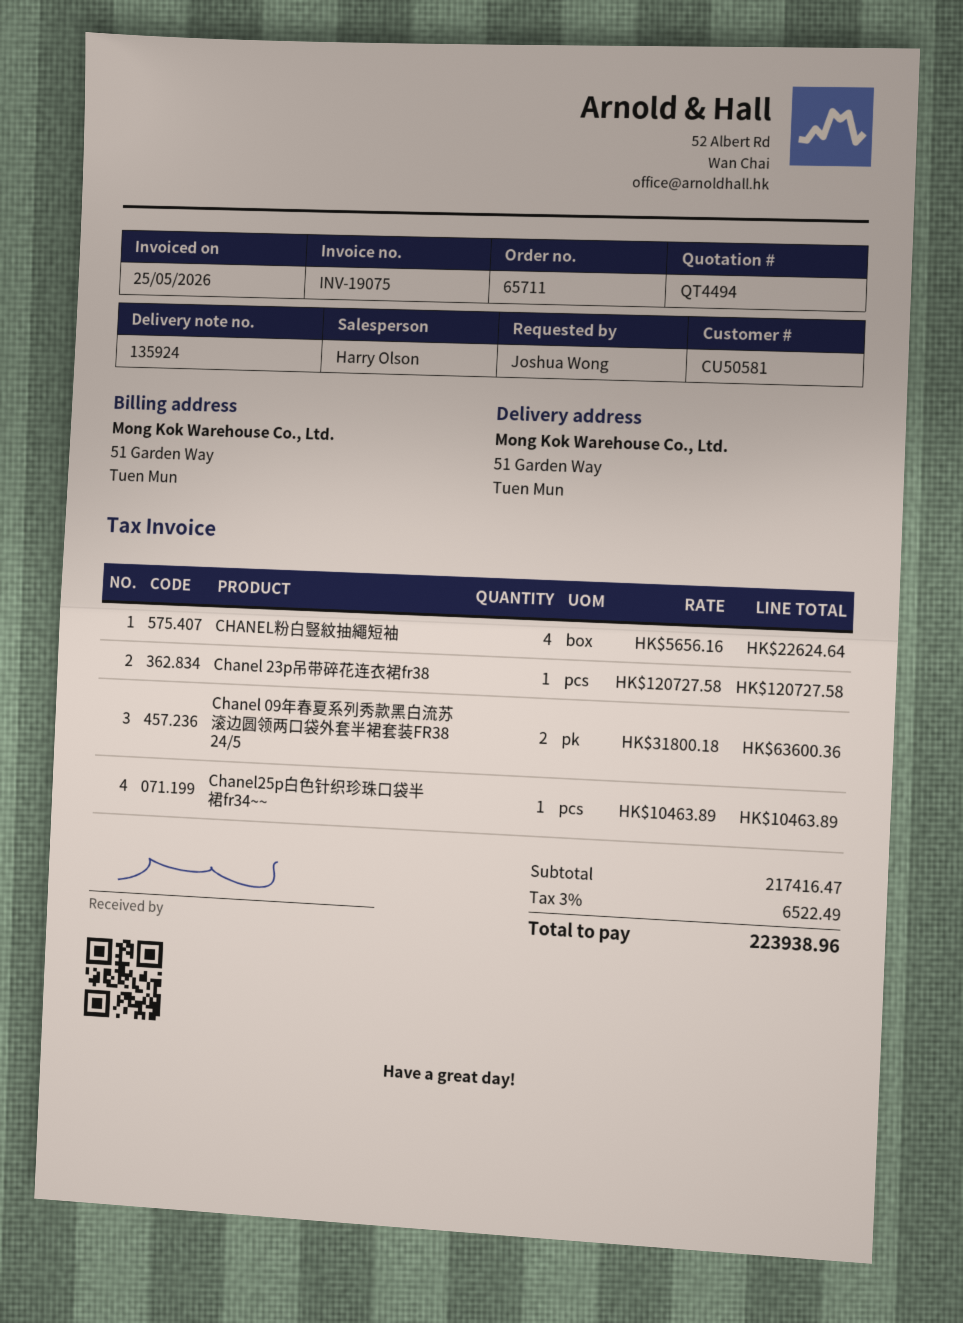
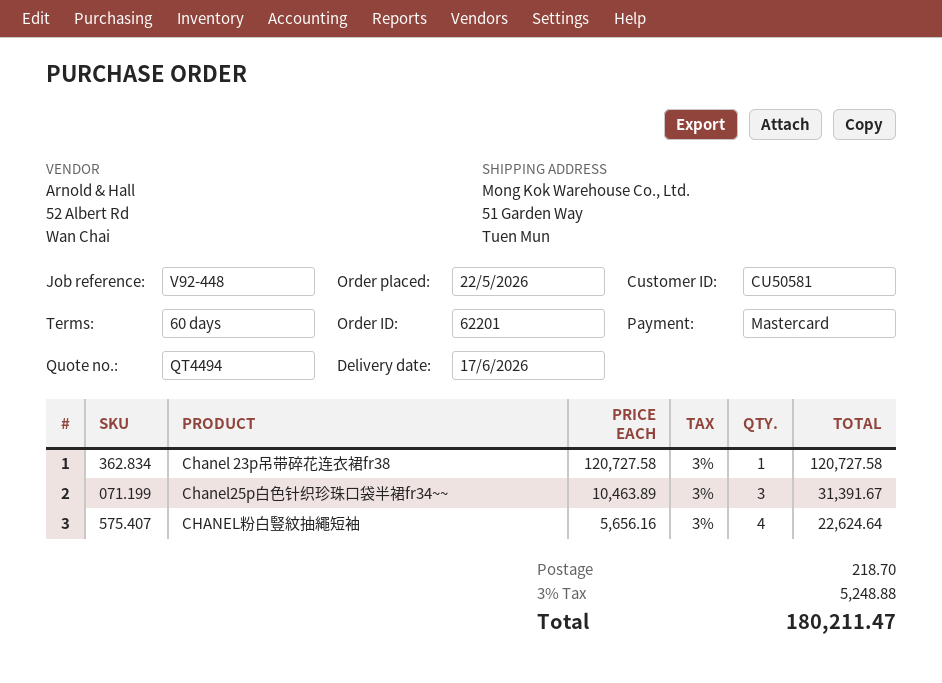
order number: 65711 -> 62201
Chanel 09年春夏系列秀款黑白流苏滚边圆领两口袋外套半裙套装FR38 24/5: 2 x 31800.18 = 63600.36 -> none
Chanel25p白色针织珍珠口袋半裙fr34~~: 1 x 10463.89 = 10463.89 -> 3 x 10463.89 = 31391.67
shipping: none -> 218.70
tax: 3% = 6522.49 -> 3% = 5248.88
total: 223938.96 -> 180211.47

